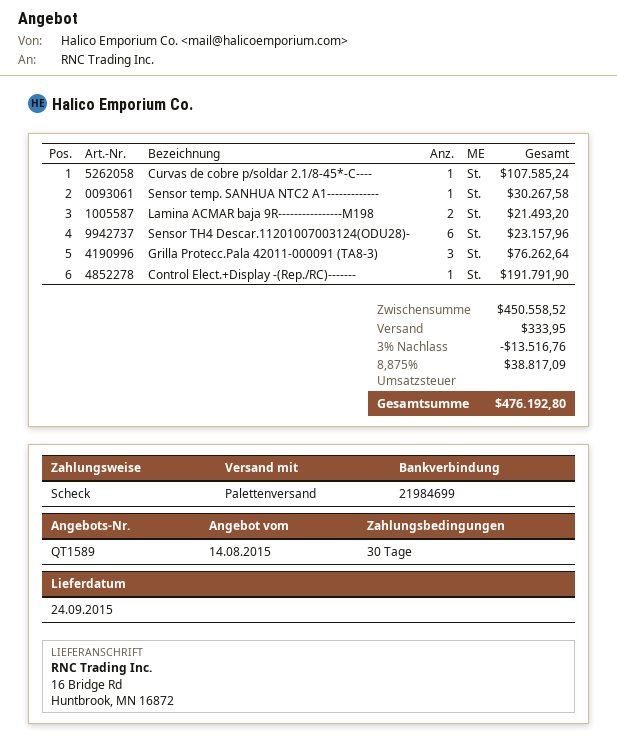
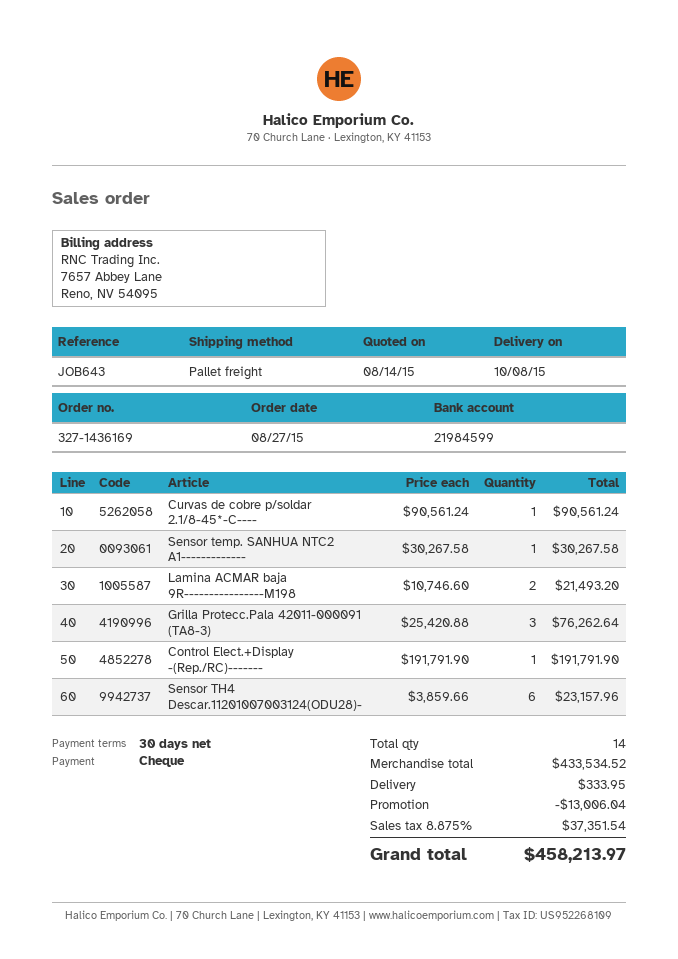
delivery date: 2015-09-24 -> 2015-10-08
bank account: 21984699 -> 21984599
Curvas de cobre p/soldar 2.1/8-45*-C----: 1 for 107585.24 -> 1 for 90561.24
subtotal: 450558.52 -> 433534.52
discount: 13516.76 -> 13006.04
tax: 8.875% = 38817.09 -> 8.875% = 37351.54
total: 476192.80 -> 458213.97

